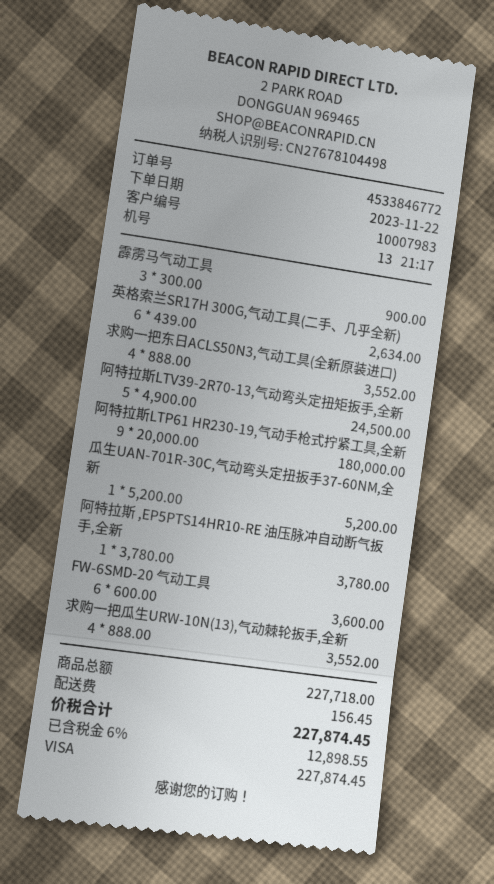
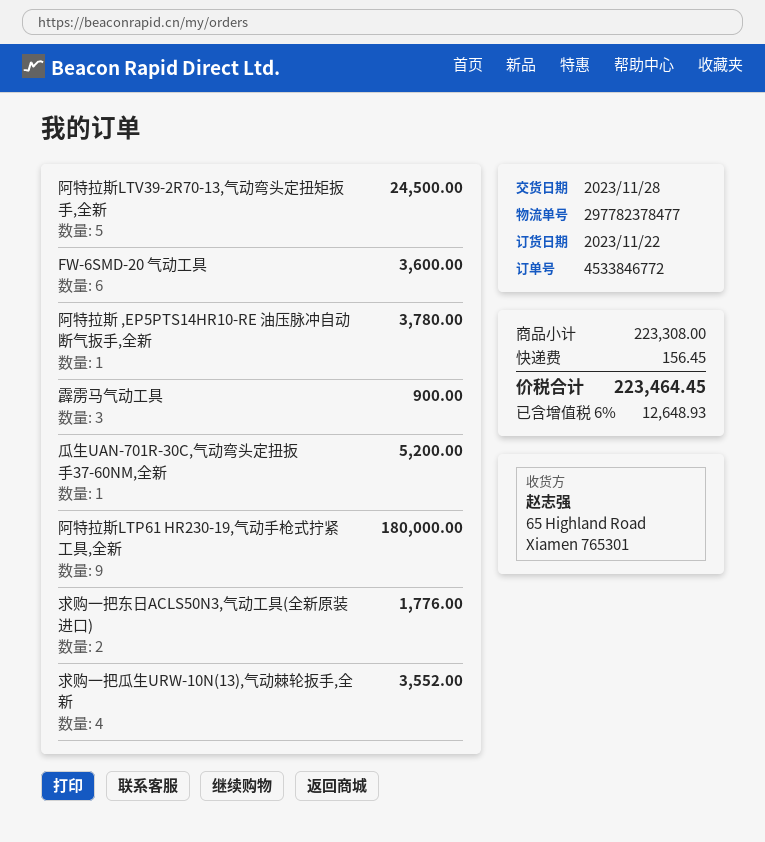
英格索兰SR17H 300G,气动工具(二手、几乎全新): 6 for 2634.00 -> none
求购一把东日ACLS50N3,气动工具(全新原装进口): 4 for 3552.00 -> 2 for 1776.00
subtotal: 227718.00 -> 223308.00
tax: 6% = 12898.55 -> 6% = 12648.93
total: 227874.45 -> 223464.45

